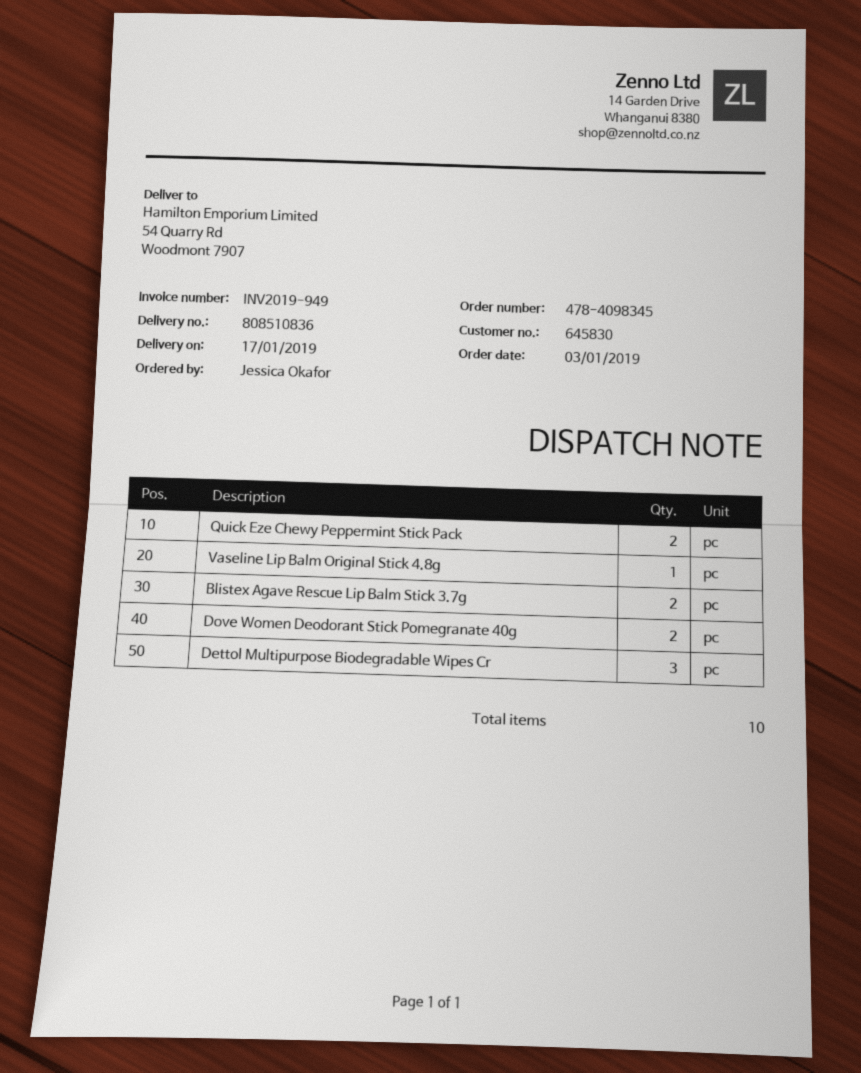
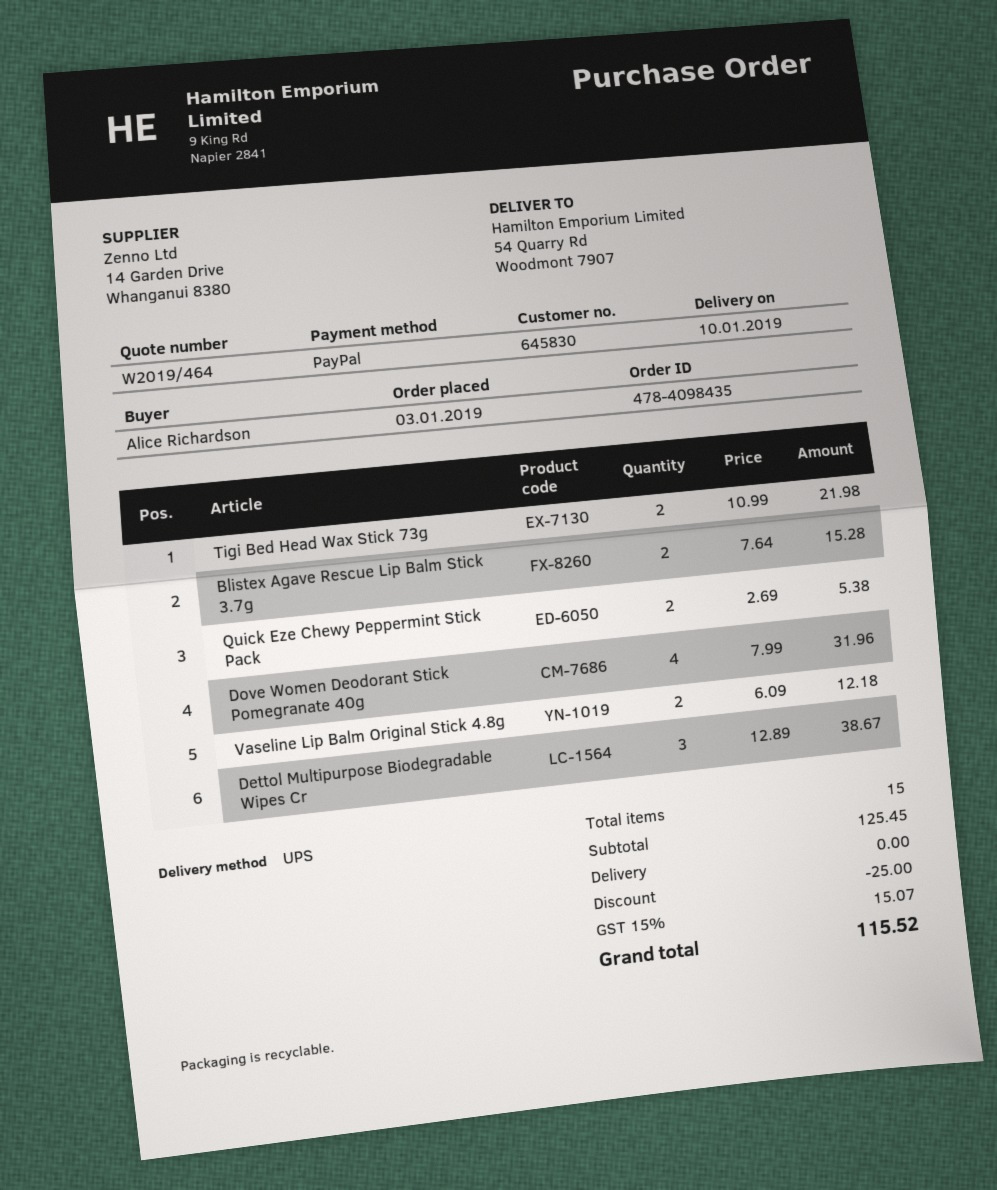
order number: 478-4098345 -> 478-4098435
delivery date: 2019-01-17 -> 2019-01-10
ordered by: Jessica Okafor -> Alice Richardson
Vaseline Lip Balm Original Stick 4.8g: 1 -> 2
Dove Women Deodorant Stick Pomegranate 40g: 2 -> 4
Tigi Bed Head Wax Stick 73g: none -> 2
total quantity: 10 -> 15

